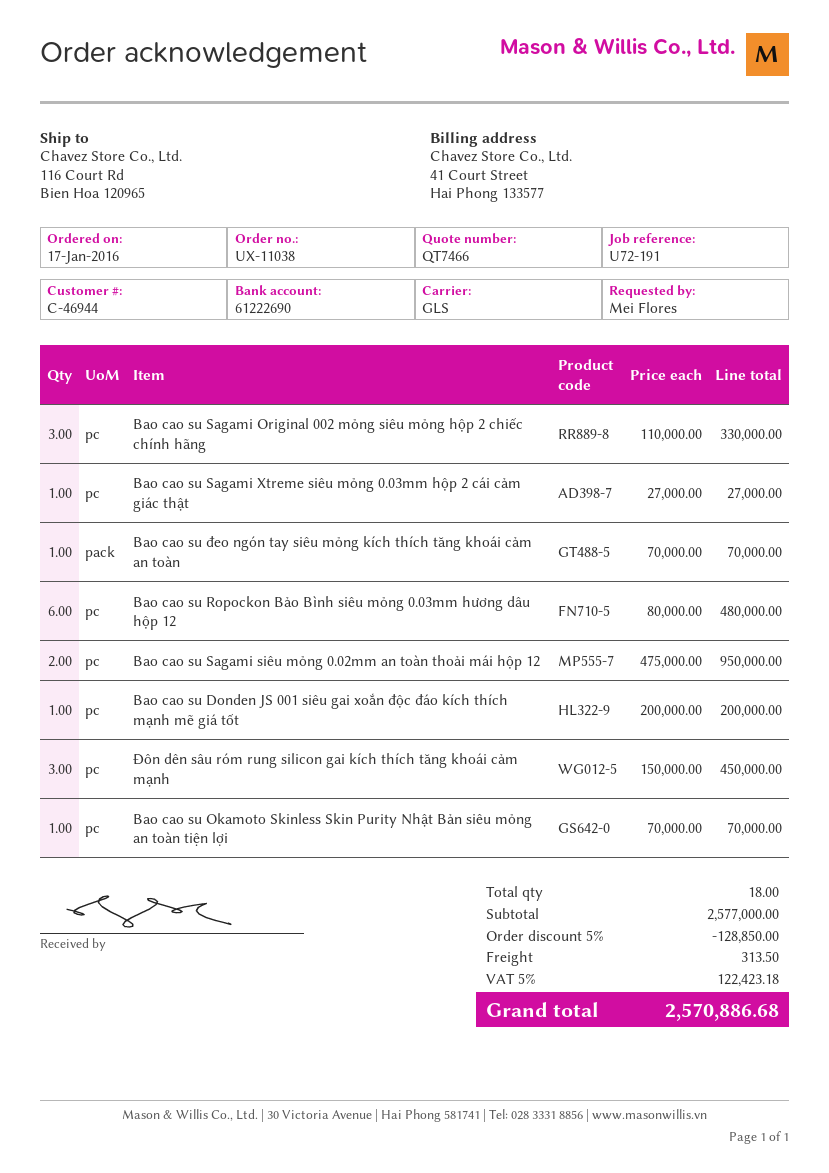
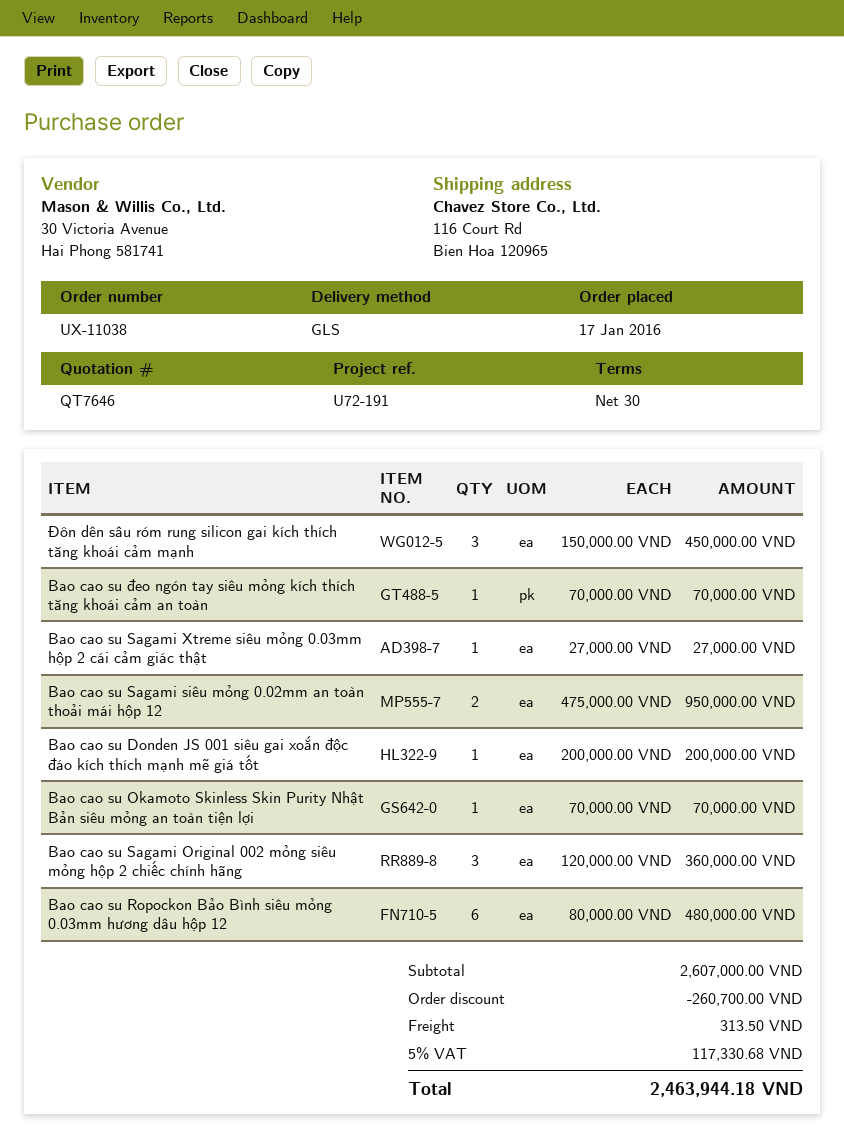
quote number: QT7466 -> QT7646
Bao cao su Sagami Original 002 mỏng siêu mỏng hộp 2 chiếc chính hãng: 3 x 110000.00 = 330000.00 -> 3 x 120000.00 = 360000.00
subtotal: 2577000.00 -> 2607000.00
discount: 128850.00 -> 260700.00
tax: 5% = 122423.18 -> 5% = 117330.68
total: 2570886.68 -> 2463944.18

